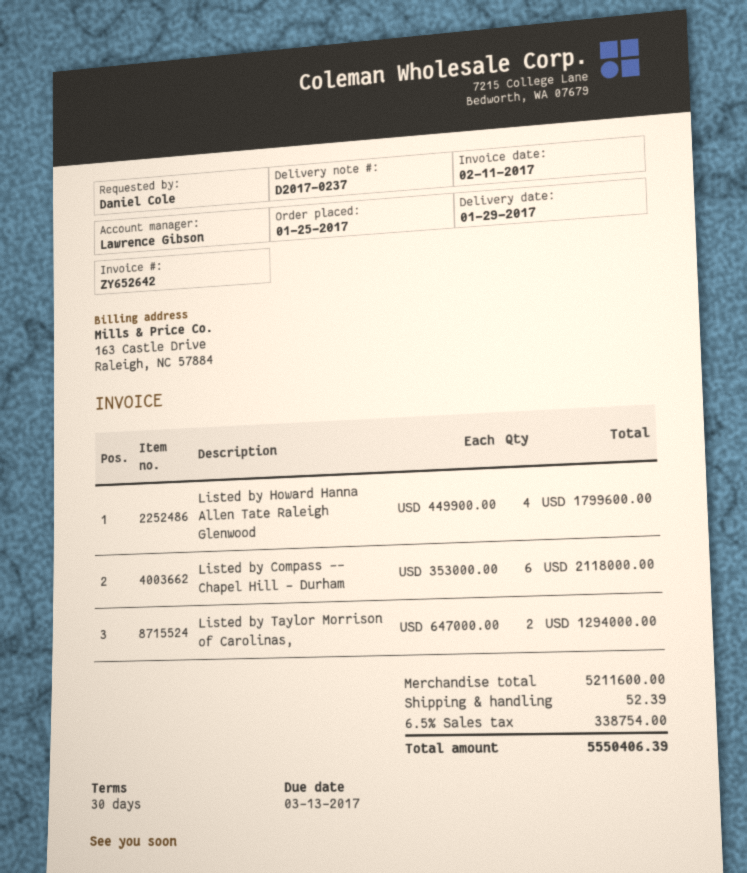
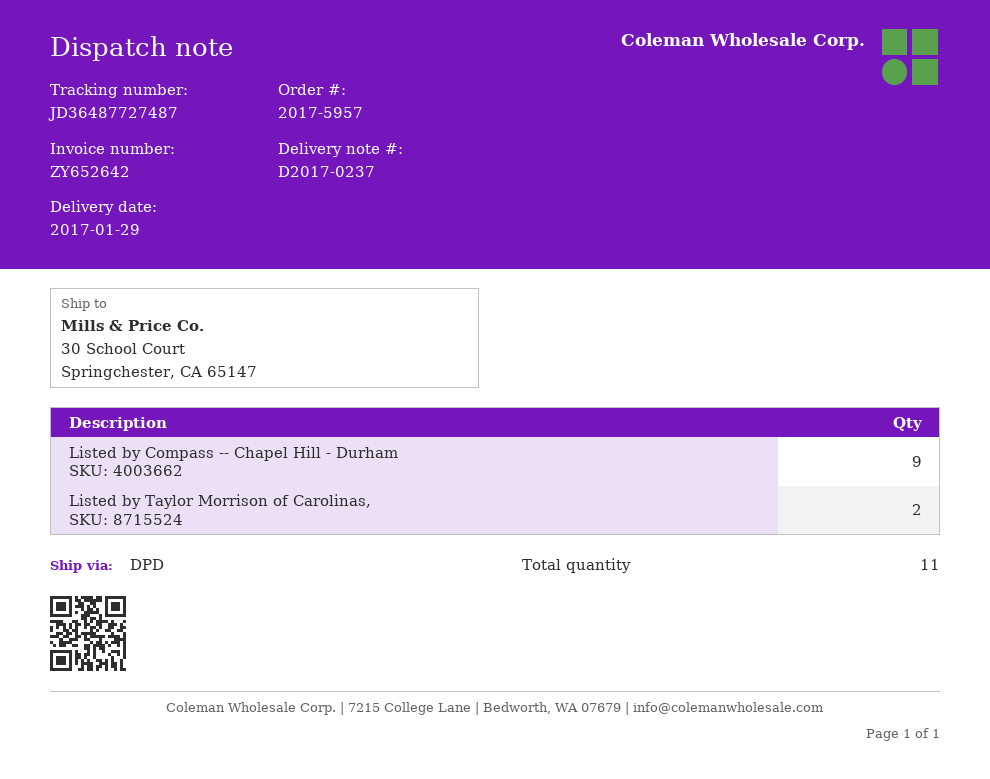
Listed by Howard Hanna Allen Tate Raleigh Glenwood: 4 -> none
Listed by Compass -- Chapel Hill - Durham: 6 -> 9

